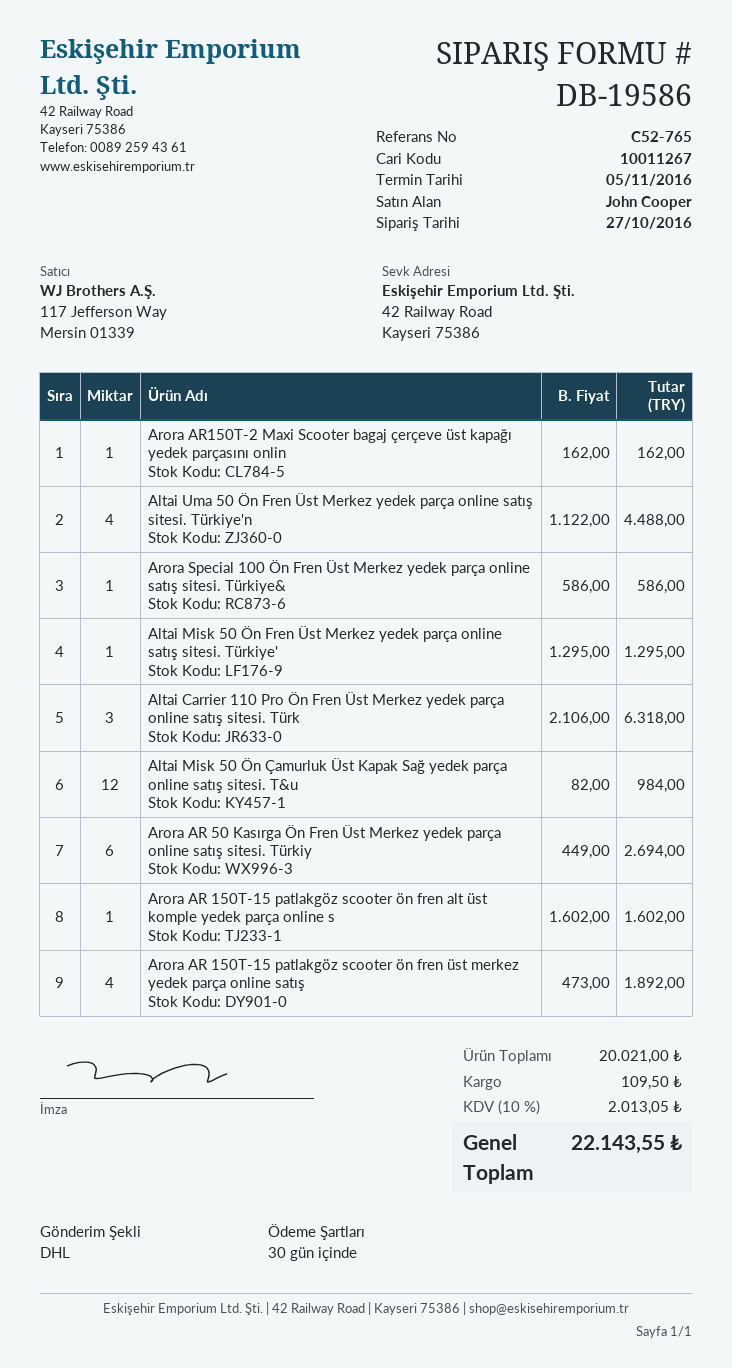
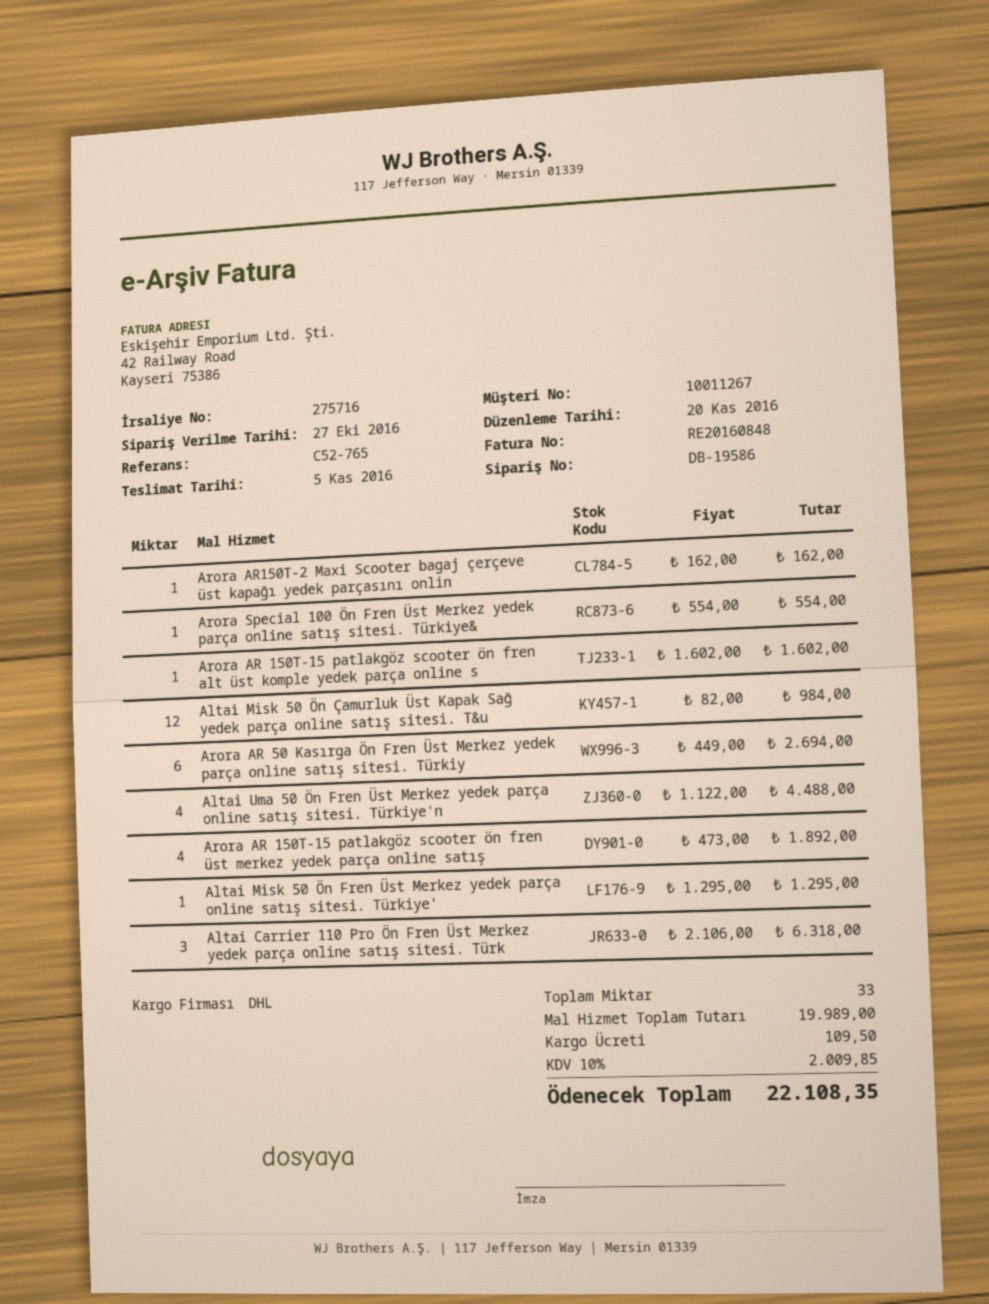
Arora Special 100 Ön Fren Üst Merkez yedek parça online satış sitesi. Türkiye&: 1 x 586.00 = 586.00 -> 1 x 554.00 = 554.00
subtotal: 20021.00 -> 19989.00
tax: 10% = 2013.05 -> 10% = 2009.85
total: 22143.55 -> 22108.35

